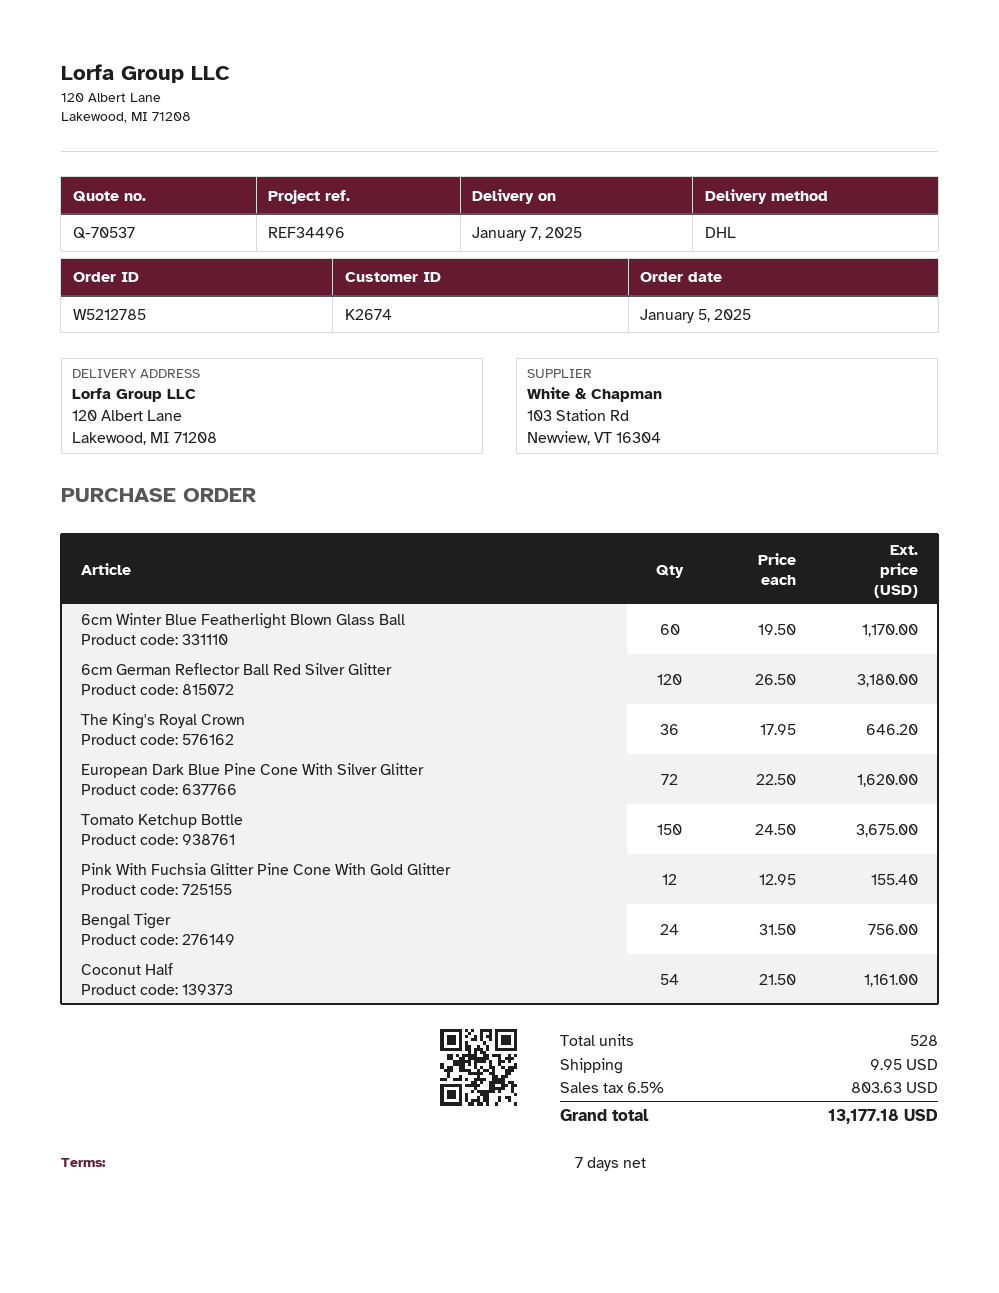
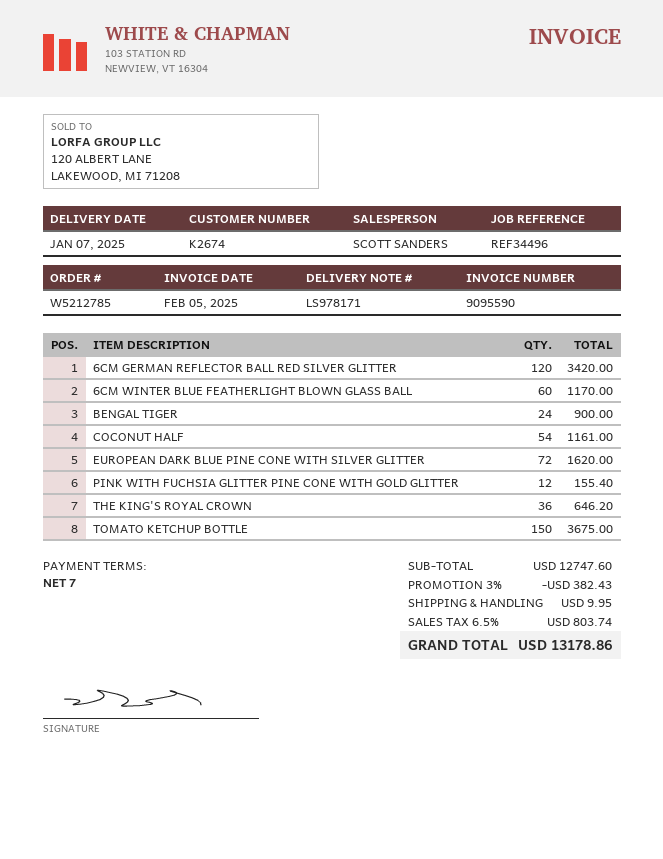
6cm German Reflector Ball Red Silver Glitter: 120 for 3180.00 -> 120 for 3420.00
Bengal Tiger: 24 for 756.00 -> 24 for 900.00
discount: none -> 3% = 382.43
tax: 6.5% = 803.63 -> 6.5% = 803.74
total: 13177.18 -> 13178.86

